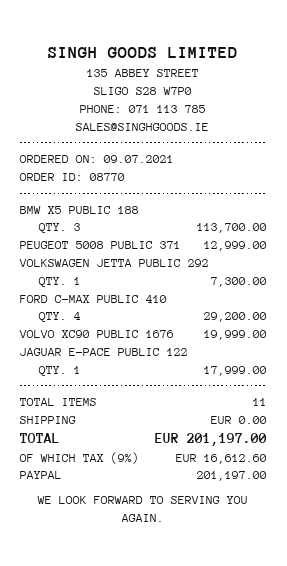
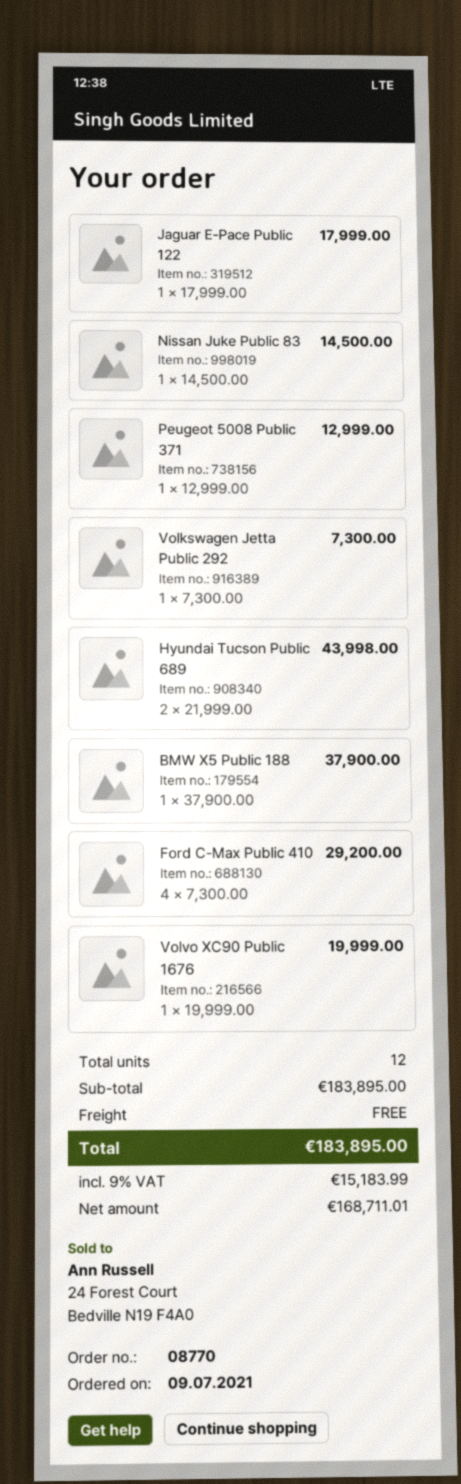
BMW X5 PUBLIC 188: 3 for 113700.00 -> 1 for 37900.00
Nissan Juke Public 83: none -> 1 for 14500.00
Hyundai Tucson Public 689: none -> 2 for 43998.00
total quantity: 11 -> 12
tax: 9% = 16612.60 -> 9% = 15183.99
total: 201197.00 -> 183895.00

